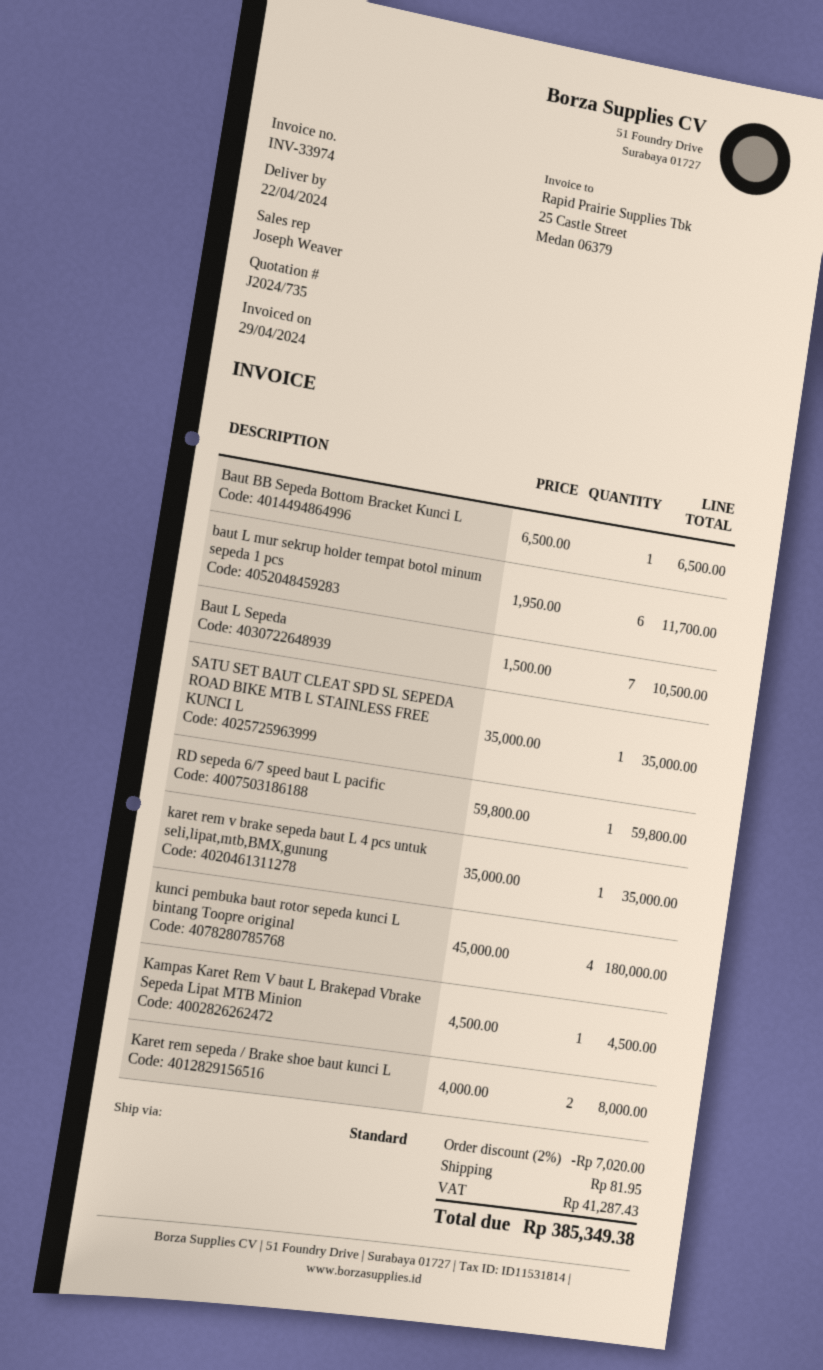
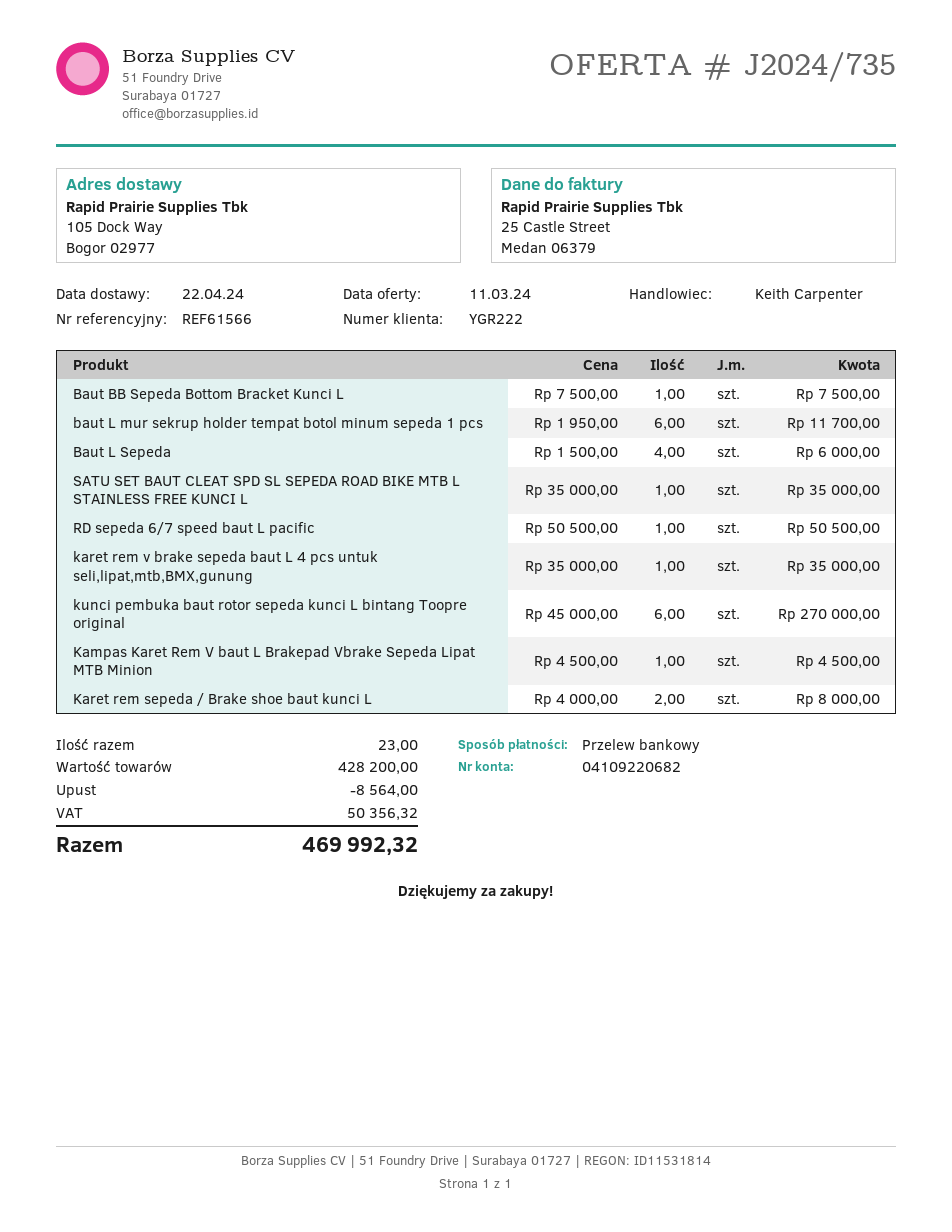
sales rep: Joseph Weaver -> Keith Carpenter
Baut BB Sepeda Bottom Bracket Kunci L: 1 x 6500.00 = 6500.00 -> 1 x 7500.00 = 7500.00
Baut L Sepeda: 7 x 1500.00 = 10500.00 -> 4 x 1500.00 = 6000.00
RD sepeda 6/7 speed baut L pacific: 1 x 59800.00 = 59800.00 -> 1 x 50500.00 = 50500.00
kunci pembuka baut rotor sepeda kunci L bintang Toopre original: 4 x 45000.00 = 180000.00 -> 6 x 45000.00 = 270000.00
discount: 7020.00 -> 8564.00
shipping: 81.95 -> none
tax: 41287.43 -> 50356.32
total: 385349.38 -> 469992.32

